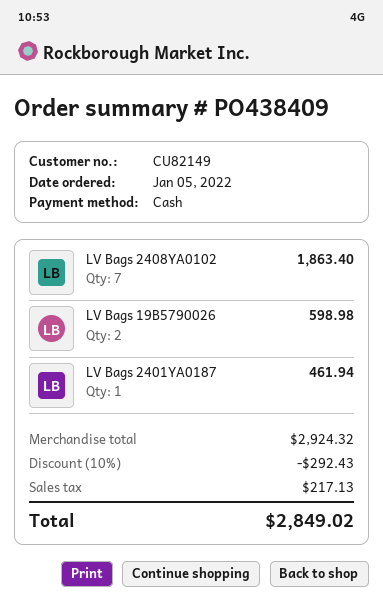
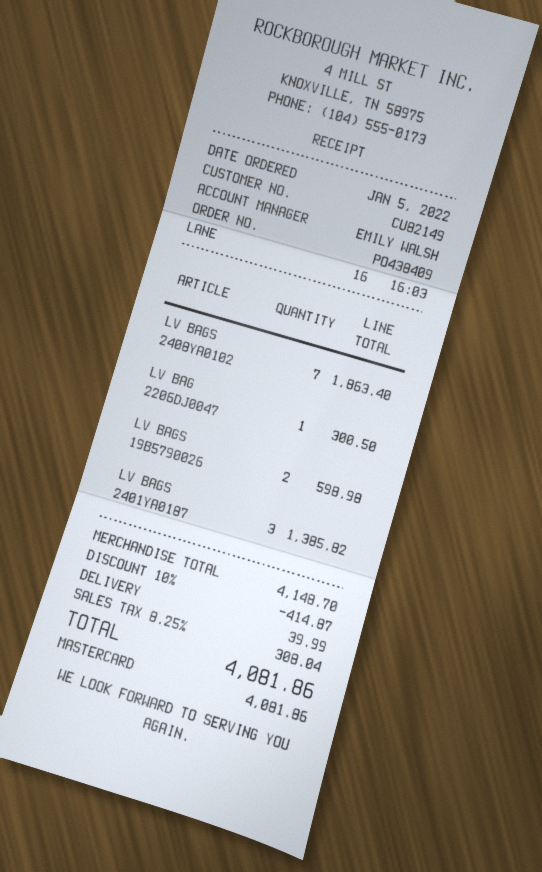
payment method: cash -> Mastercard
LV Bags 2401YA0187: 1 for 461.94 -> 3 for 1385.82
LV BAG 2206DJ0047: none -> 1 for 300.50
subtotal: 2924.32 -> 4148.70
discount: 10% = 292.43 -> 10% = 414.87
shipping: none -> 39.99
tax: 217.13 -> 308.04
total: 2849.02 -> 4081.86

